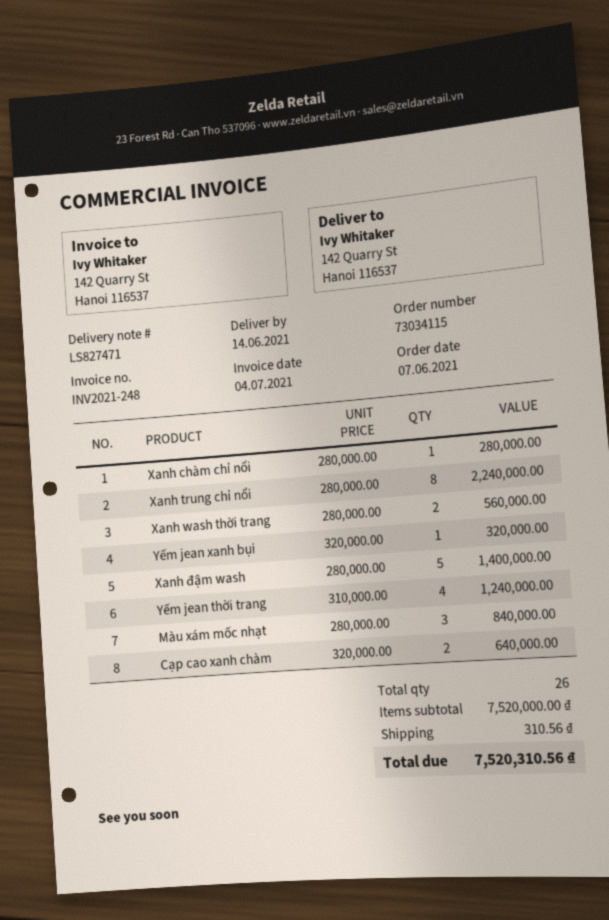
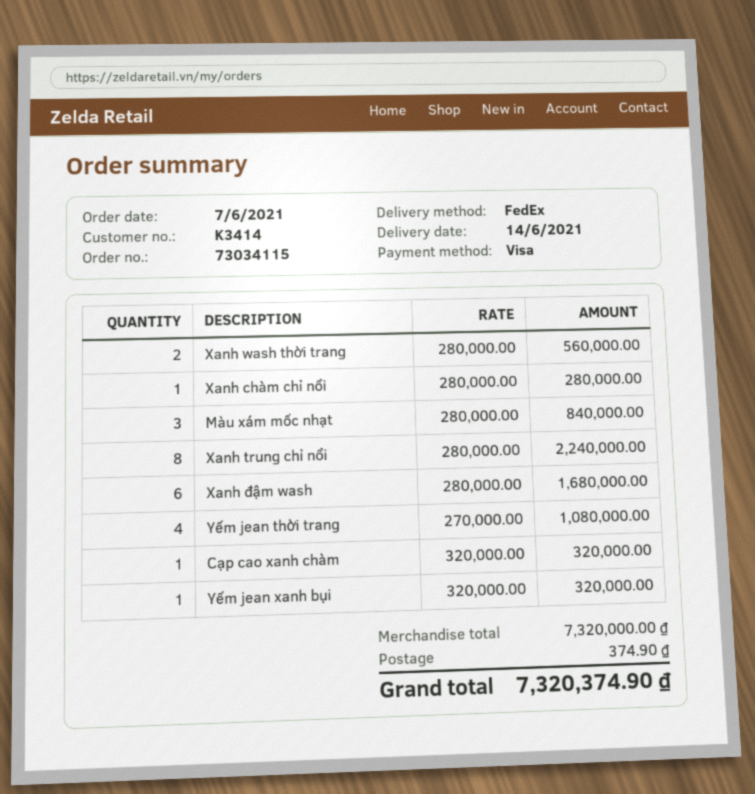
Xanh đậm wash: 5 x 280000.00 = 1400000.00 -> 6 x 280000.00 = 1680000.00
Yếm jean thời trang: 4 x 310000.00 = 1240000.00 -> 4 x 270000.00 = 1080000.00
Cạp cao xanh chàm: 2 x 320000.00 = 640000.00 -> 1 x 320000.00 = 320000.00
subtotal: 7520000.00 -> 7320000.00
shipping: 310.56 -> 374.90
total: 7520310.56 -> 7320374.90

